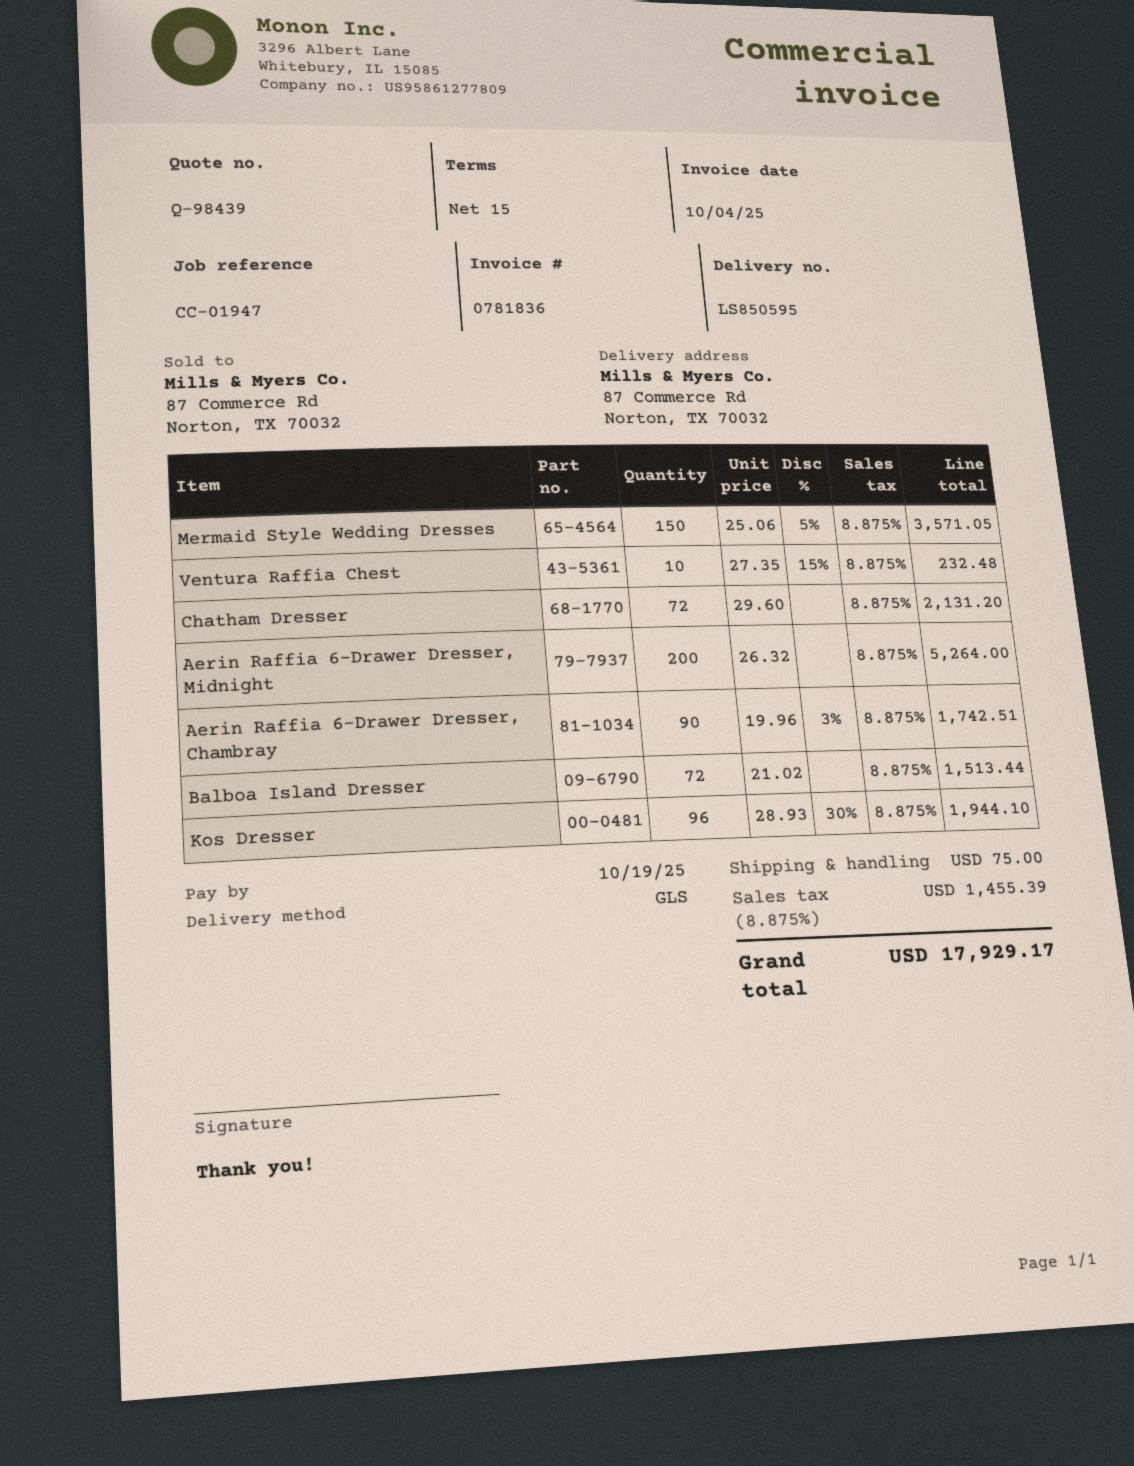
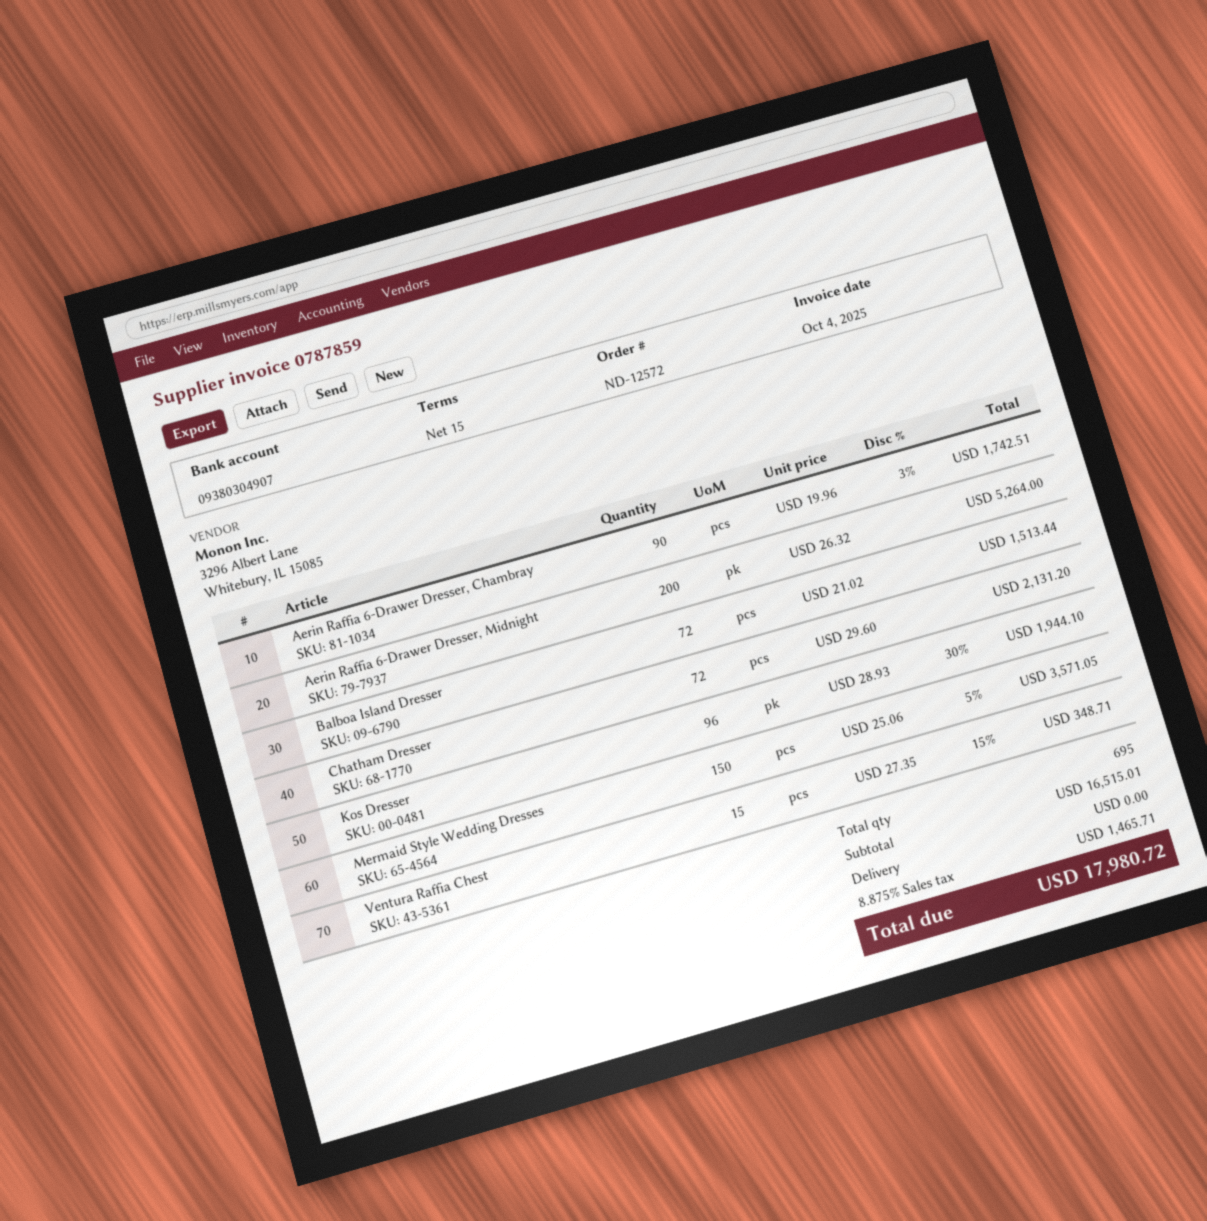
invoice number: 0781836 -> 0787859
Ventura Raffia Chest: 10 x 27.35 - 15% = 232.48 -> 15 x 27.35 - 15% = 348.71
shipping: 75.00 -> 0.00
tax: 8.875% = 1455.39 -> 8.875% = 1465.71
total: 17929.17 -> 17980.72

